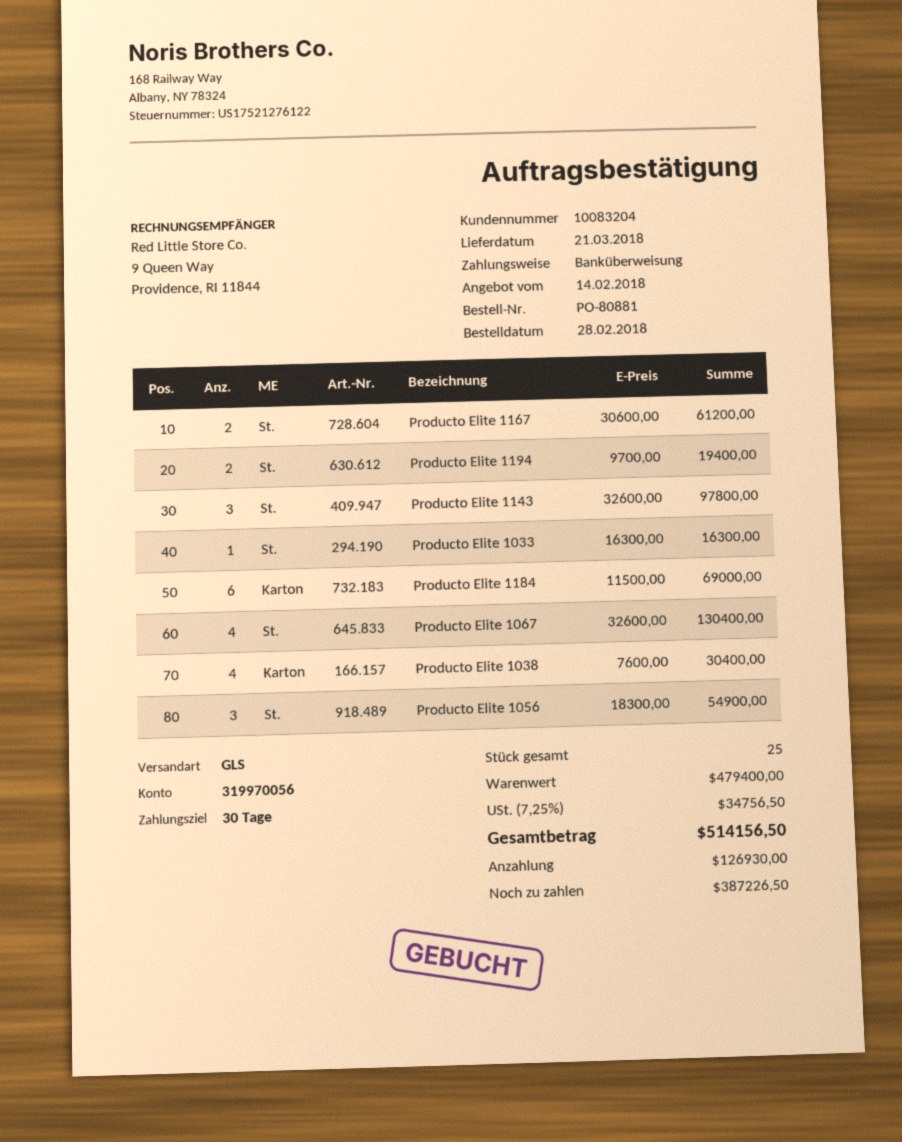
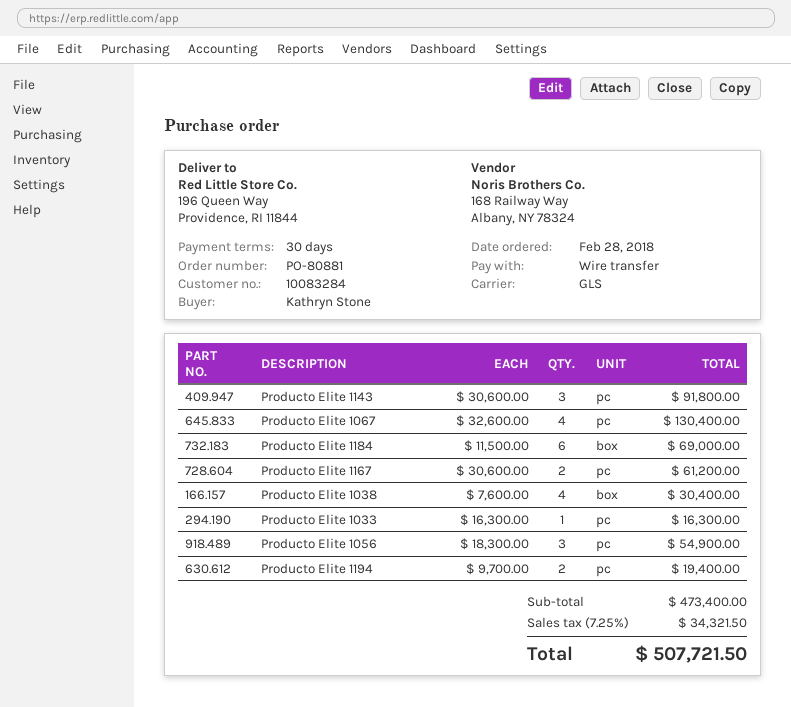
customer number: 10083204 -> 10083284
Producto Elite 1143: 3 x 32600.00 = 97800.00 -> 3 x 30600.00 = 91800.00
subtotal: 479400.00 -> 473400.00
tax: 7.25% = 34756.50 -> 7.25% = 34321.50
total: 514156.50 -> 507721.50

